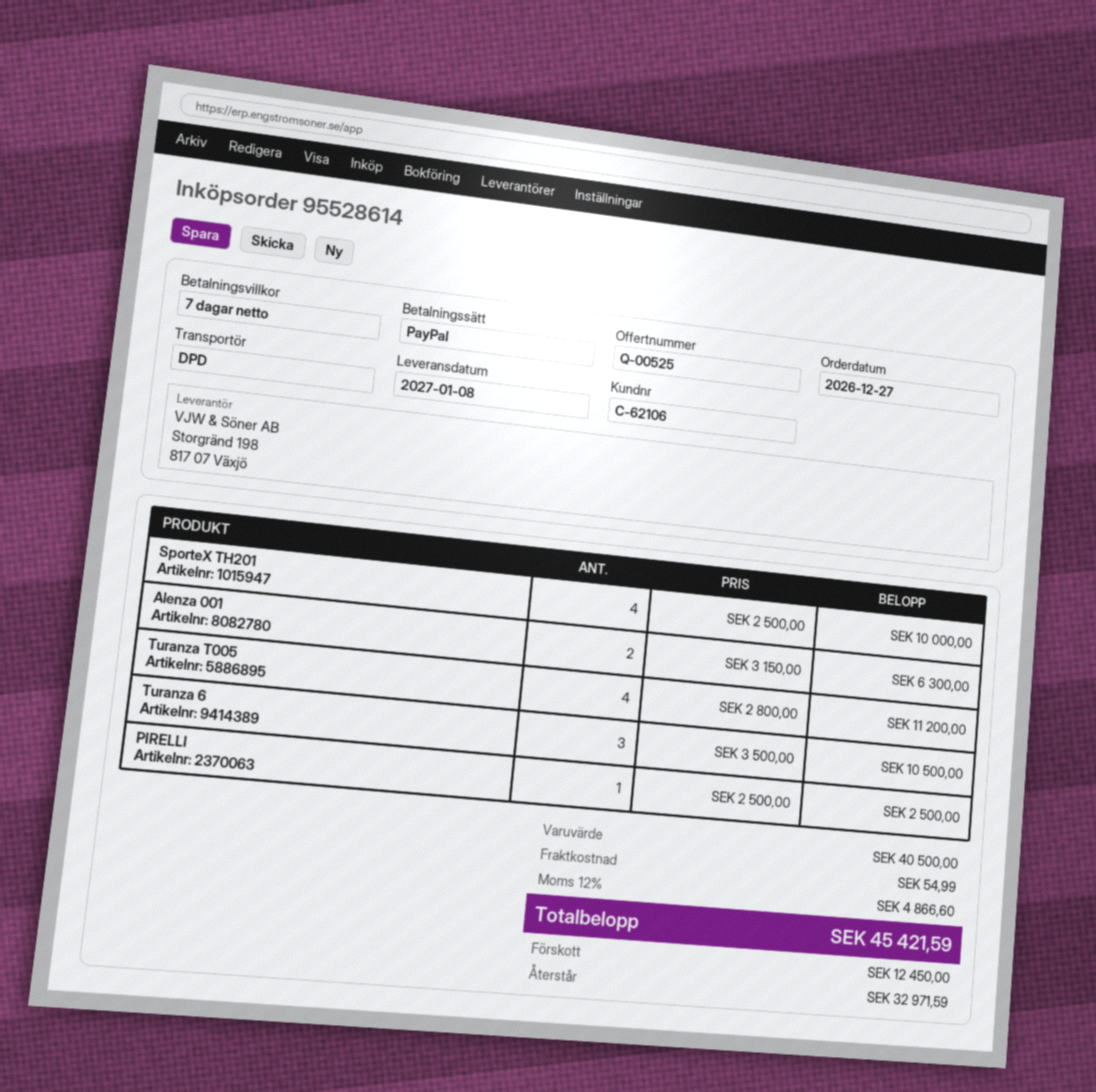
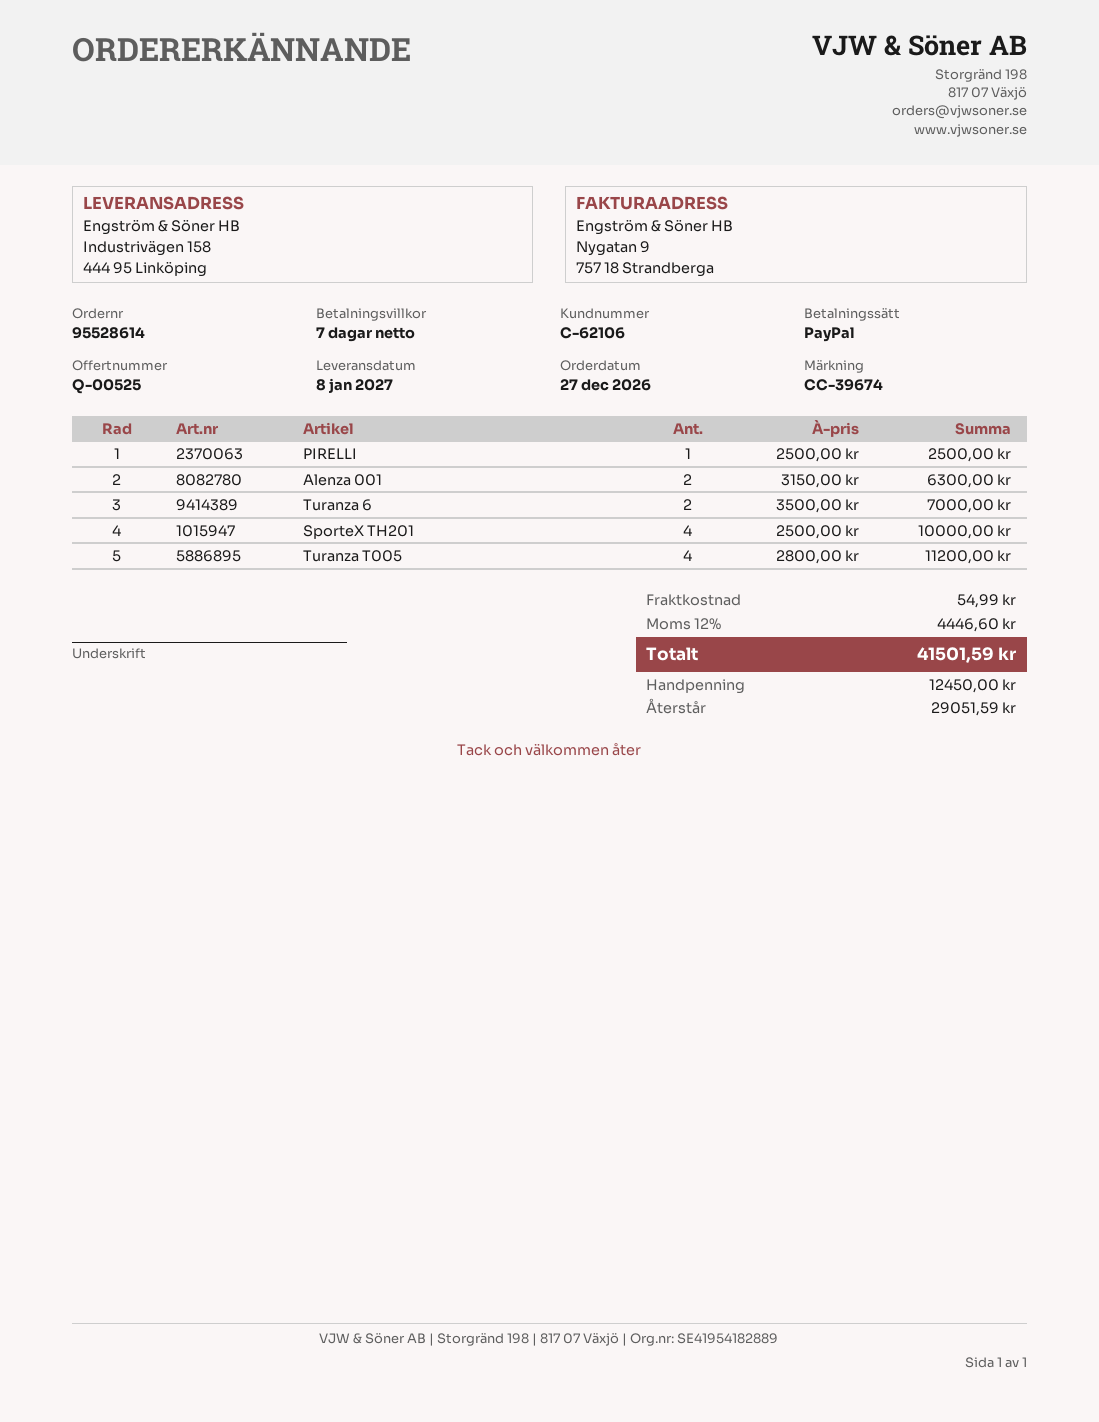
Turanza 6: 3 x 3500.00 = 10500.00 -> 2 x 3500.00 = 7000.00
tax: 12% = 4866.60 -> 12% = 4446.60
total: 45421.59 -> 41501.59
balance: 32971.59 -> 29051.59

